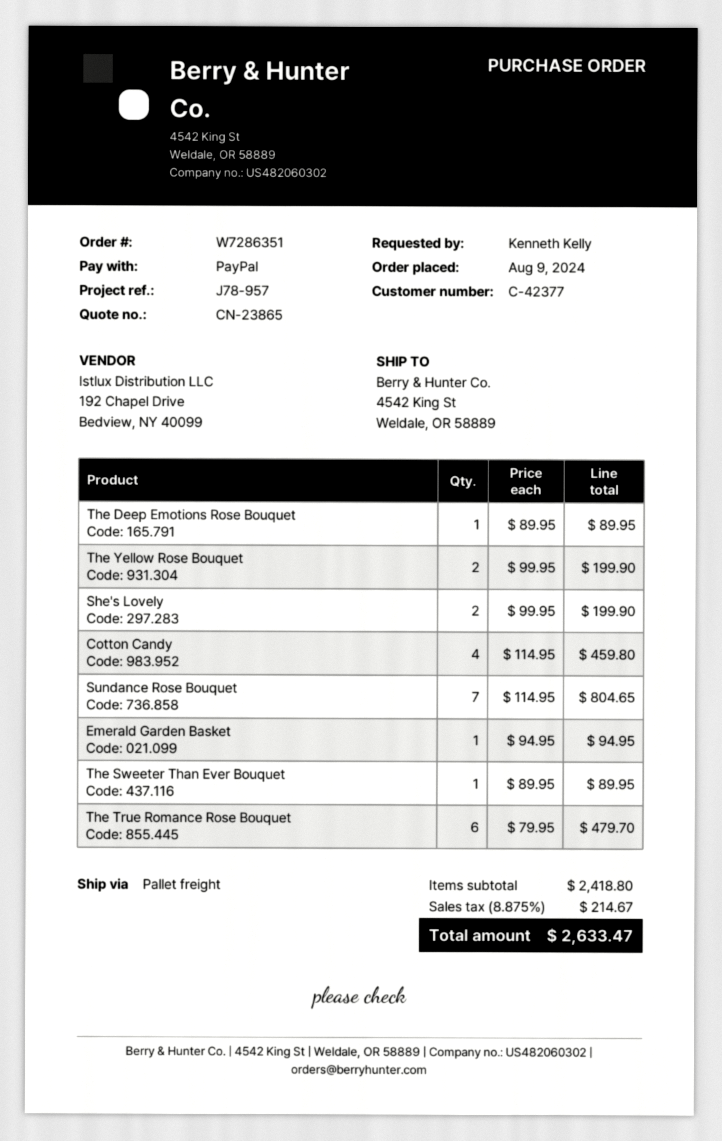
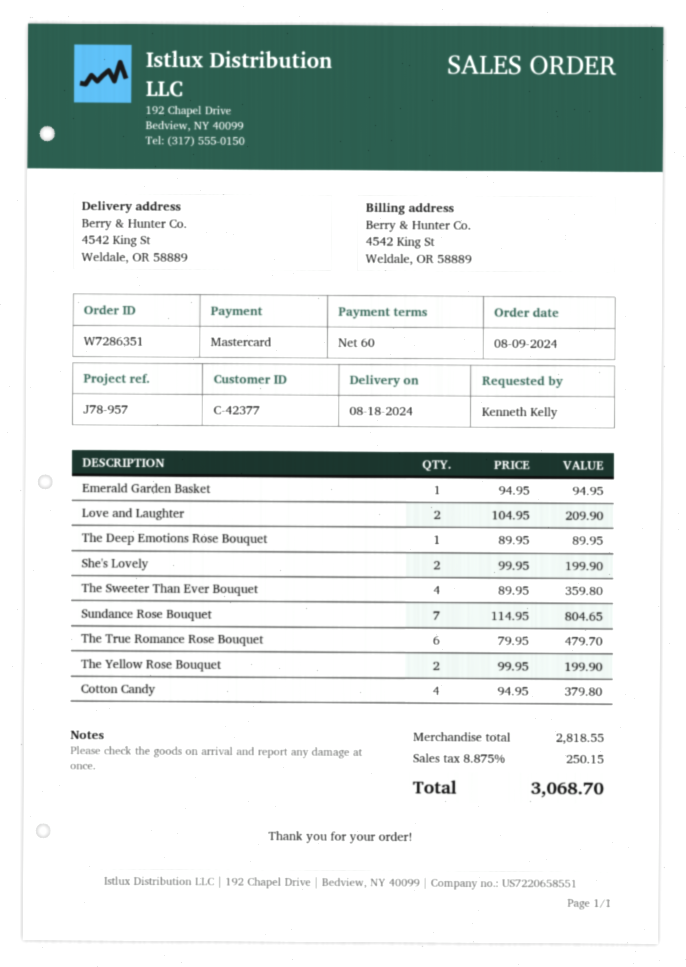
payment method: PayPal -> Mastercard
Cotton Candy: 4 x 114.95 = 459.80 -> 4 x 94.95 = 379.80
The Sweeter Than Ever Bouquet: 1 x 89.95 = 89.95 -> 4 x 89.95 = 359.80
Love and Laughter: none -> 2 x 104.95 = 209.90
subtotal: 2418.80 -> 2818.55
tax: 8.875% = 214.67 -> 8.875% = 250.15
total: 2633.47 -> 3068.70

